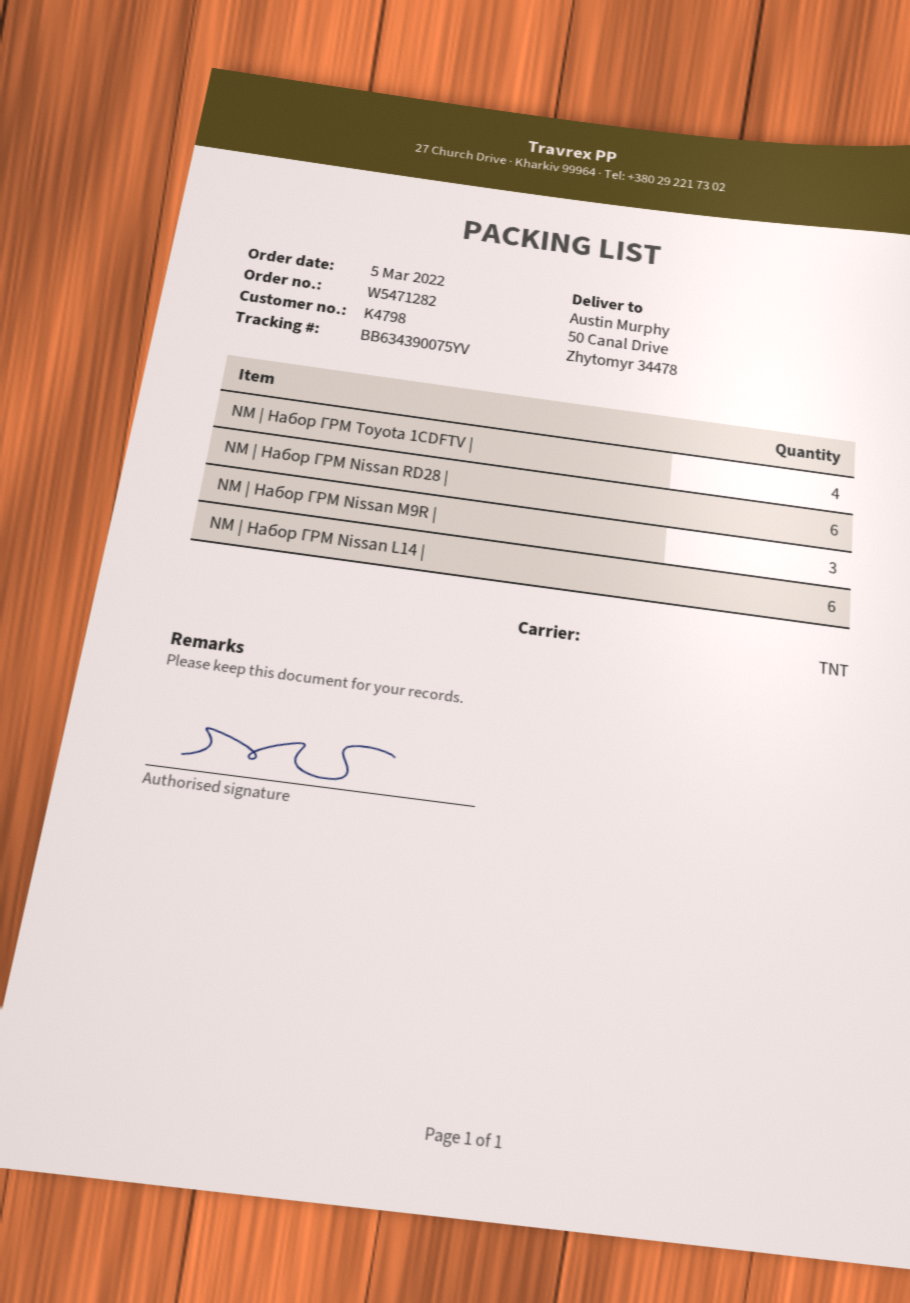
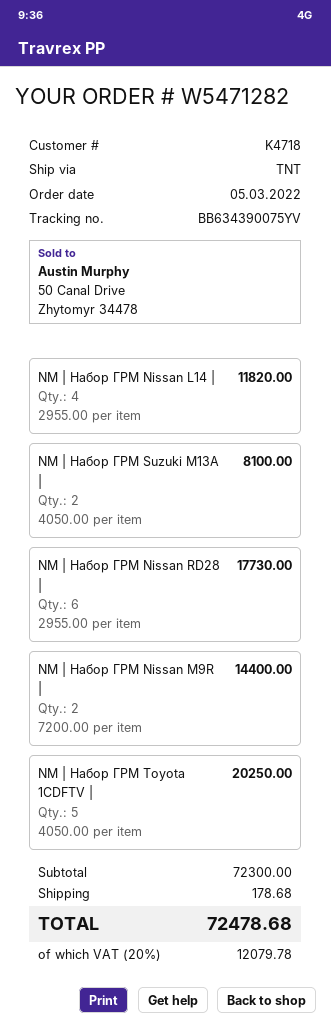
customer number: K4798 -> K4718
NM | Набор ГРМ Toyota 1CDFTV |: 4 -> 5
NM | Набор ГРМ Nissan M9R |: 3 -> 2
NM | Набор ГРМ Nissan L14 |: 6 -> 4
NM | Набор ГРМ Suzuki M13A |: none -> 2

